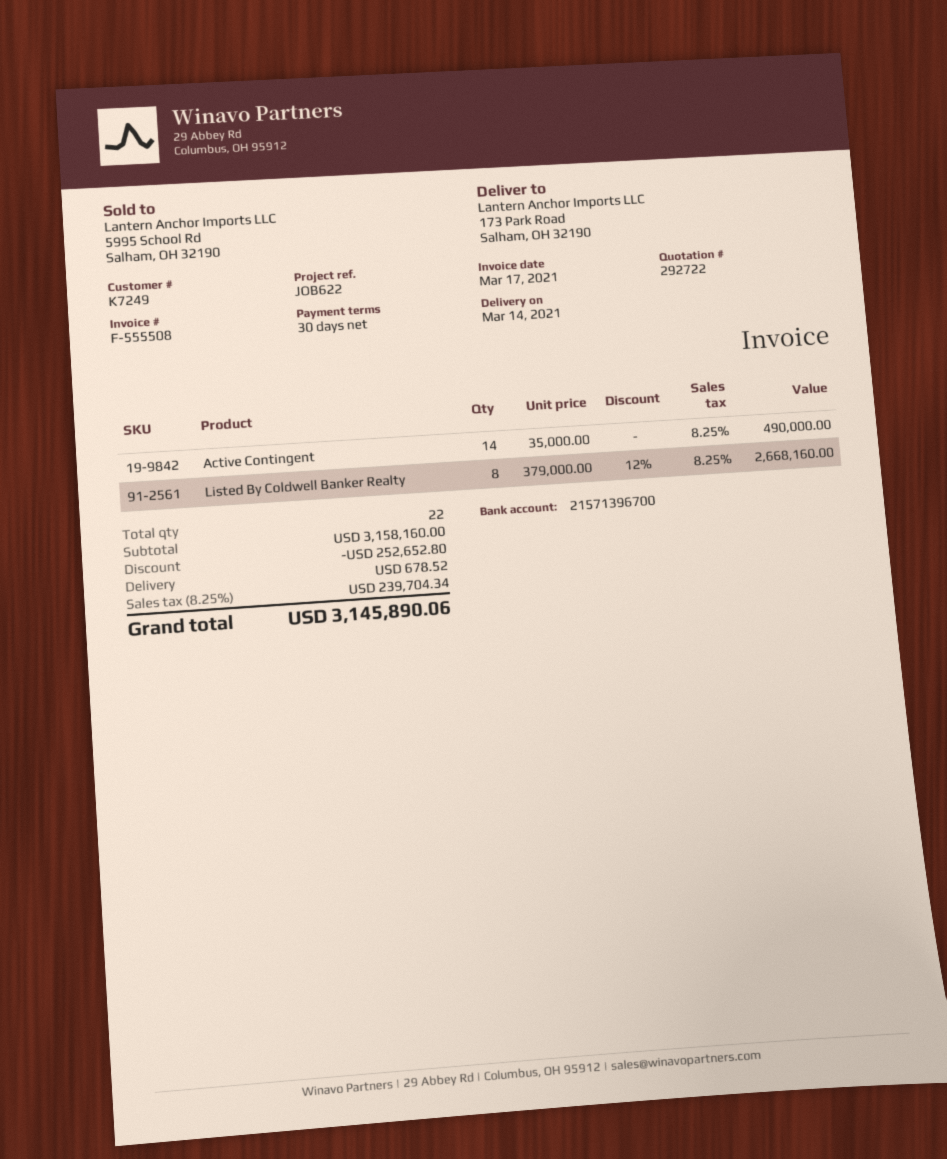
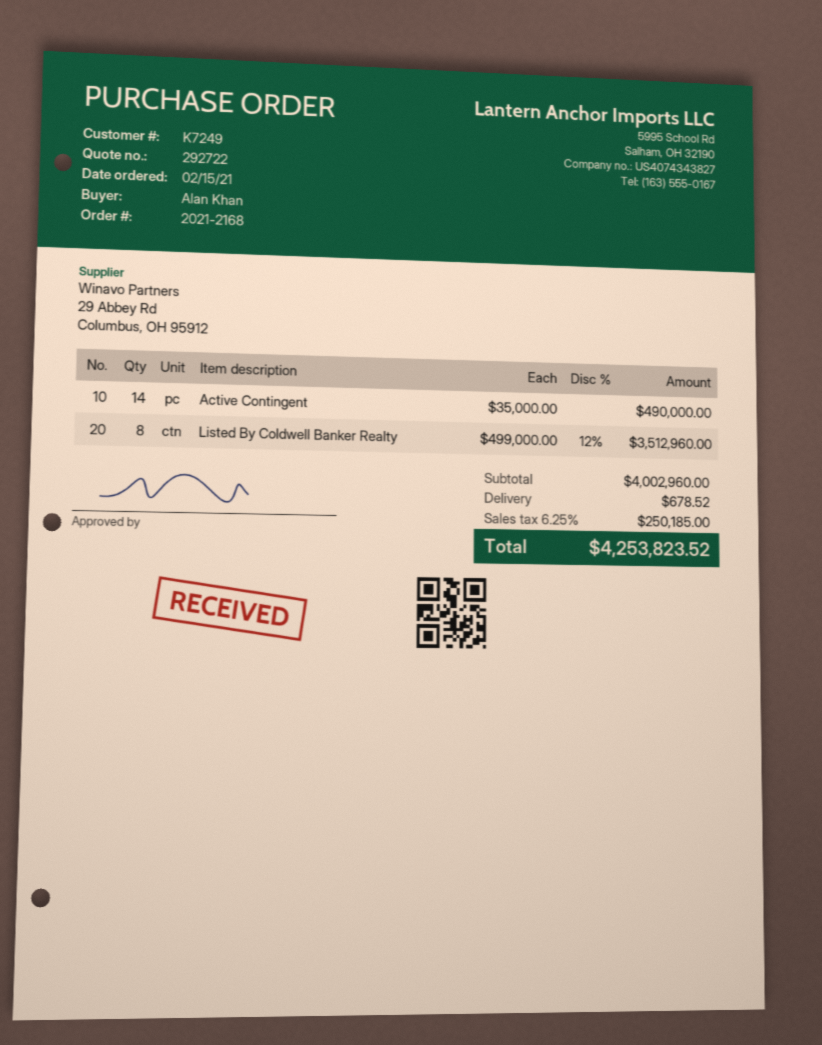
Listed By Coldwell Banker Realty: 8 x 379000.00 - 12% = 2668160.00 -> 8 x 499000.00 - 12% = 3512960.00
subtotal: 3158160.00 -> 4002960.00
discount: 252652.80 -> none
tax: 8.25% = 239704.34 -> 6.25% = 250185.00
total: 3145890.06 -> 4253823.52

